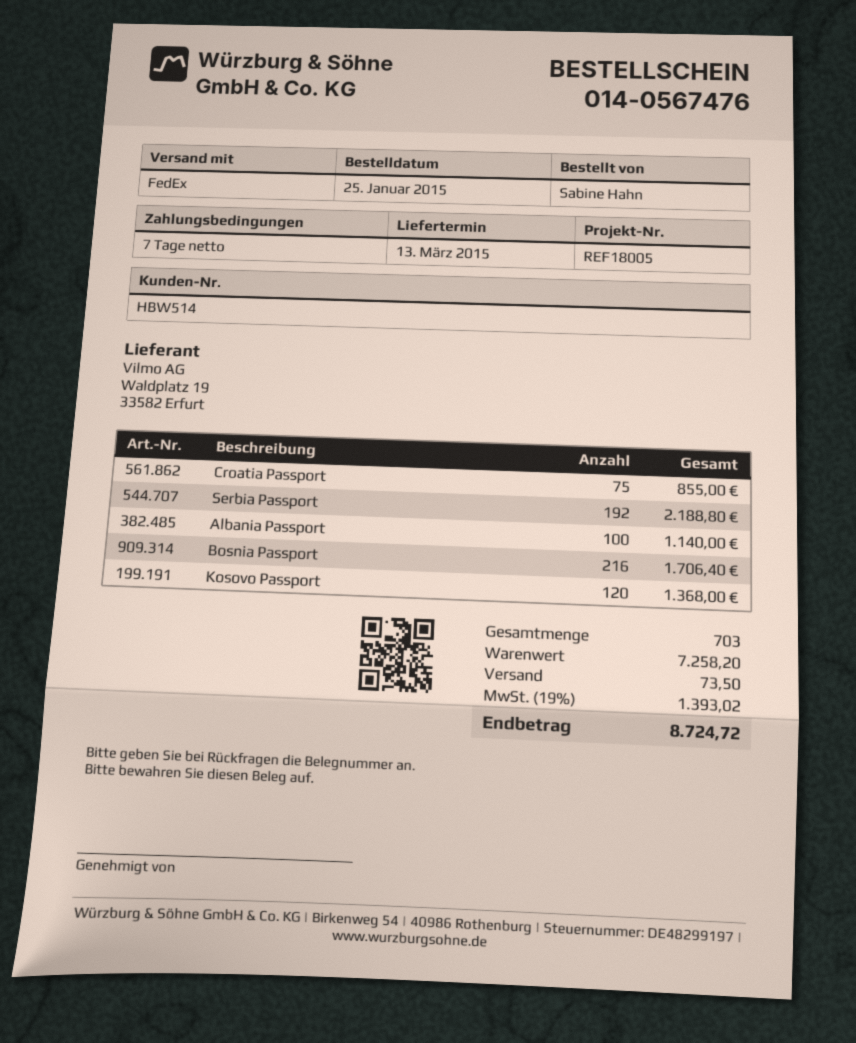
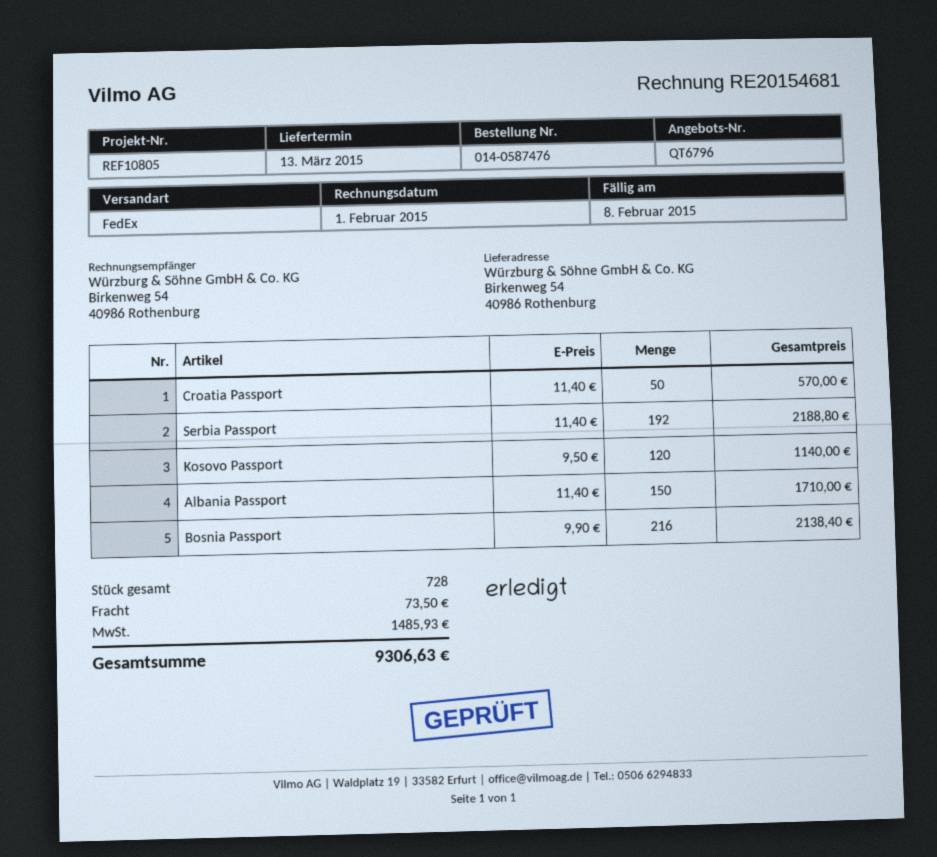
order number: 014-0567476 -> 014-0587476
reference: REF18005 -> REF10805
Croatia Passport: 75 for 855.00 -> 50 for 570.00
Albania Passport: 100 for 1140.00 -> 150 for 1710.00
Bosnia Passport: 216 for 1706.40 -> 216 for 2138.40
Kosovo Passport: 120 for 1368.00 -> 120 for 1140.00
total quantity: 703 -> 728
tax: 1393.02 -> 1485.93
total: 8724.72 -> 9306.63

